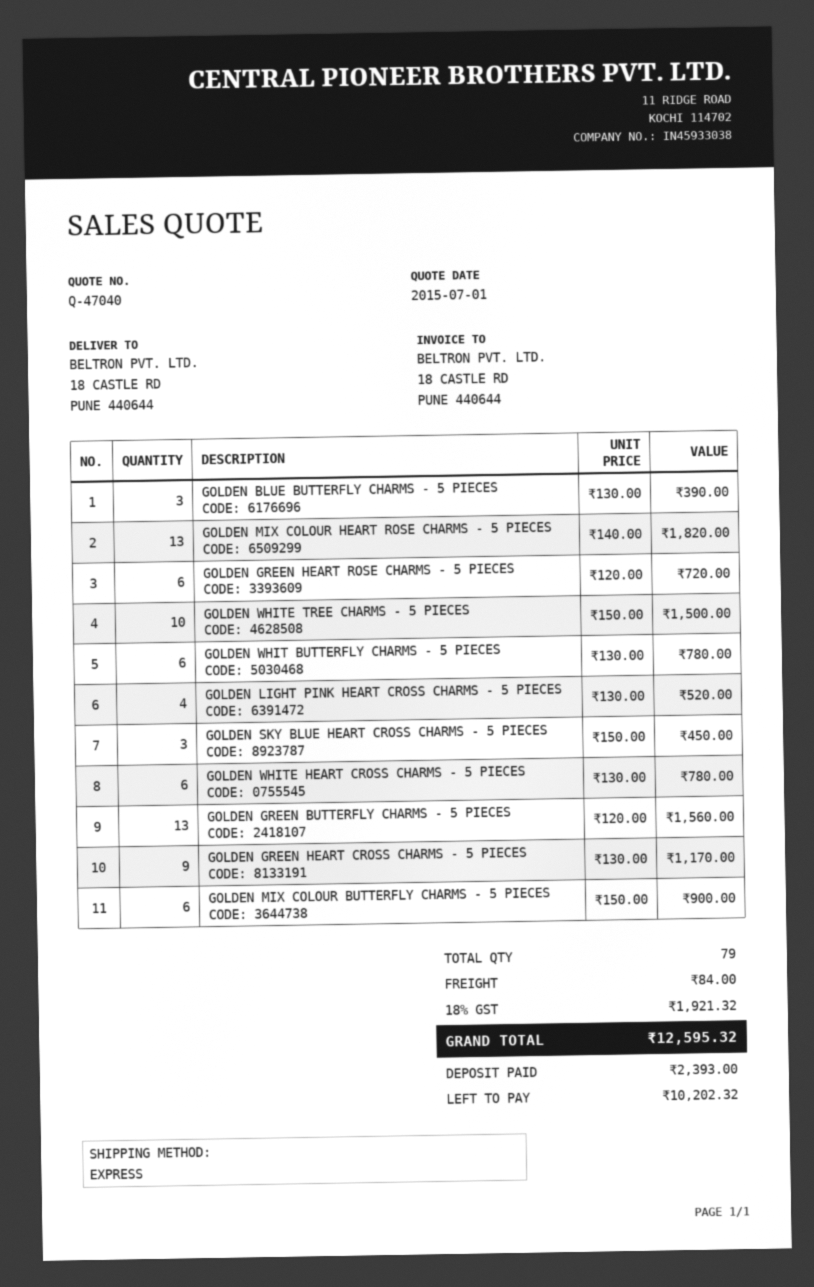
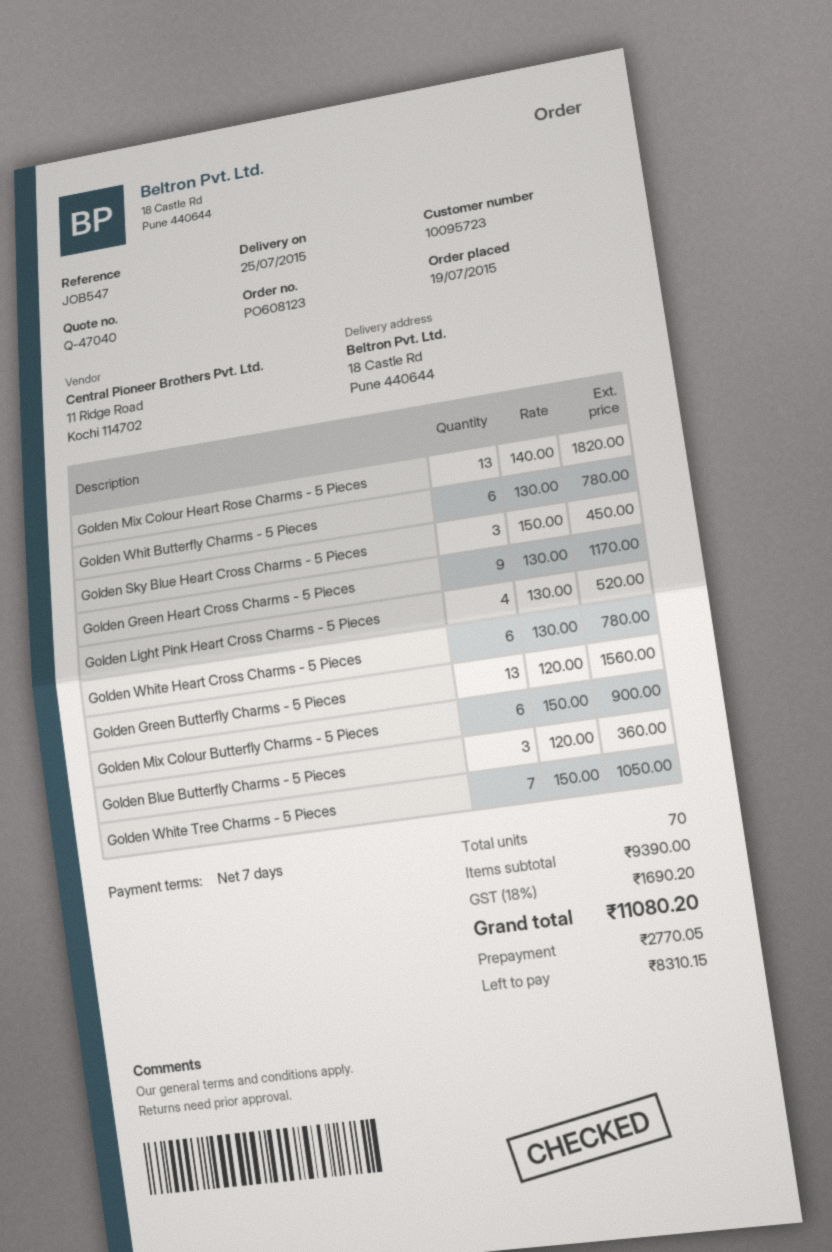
GOLDEN BLUE BUTTERFLY CHARMS - 5 PIECES: 3 x 130.00 = 390.00 -> 3 x 120.00 = 360.00
GOLDEN GREEN HEART ROSE CHARMS - 5 PIECES: 6 x 120.00 = 720.00 -> none
GOLDEN WHITE TREE CHARMS - 5 PIECES: 10 x 150.00 = 1500.00 -> 7 x 150.00 = 1050.00
total quantity: 79 -> 70
shipping: 84.00 -> none
tax: 18% = 1921.32 -> 18% = 1690.20
total: 12595.32 -> 11080.20
deposit: 2393.00 -> 2770.05
balance: 10202.32 -> 8310.15

